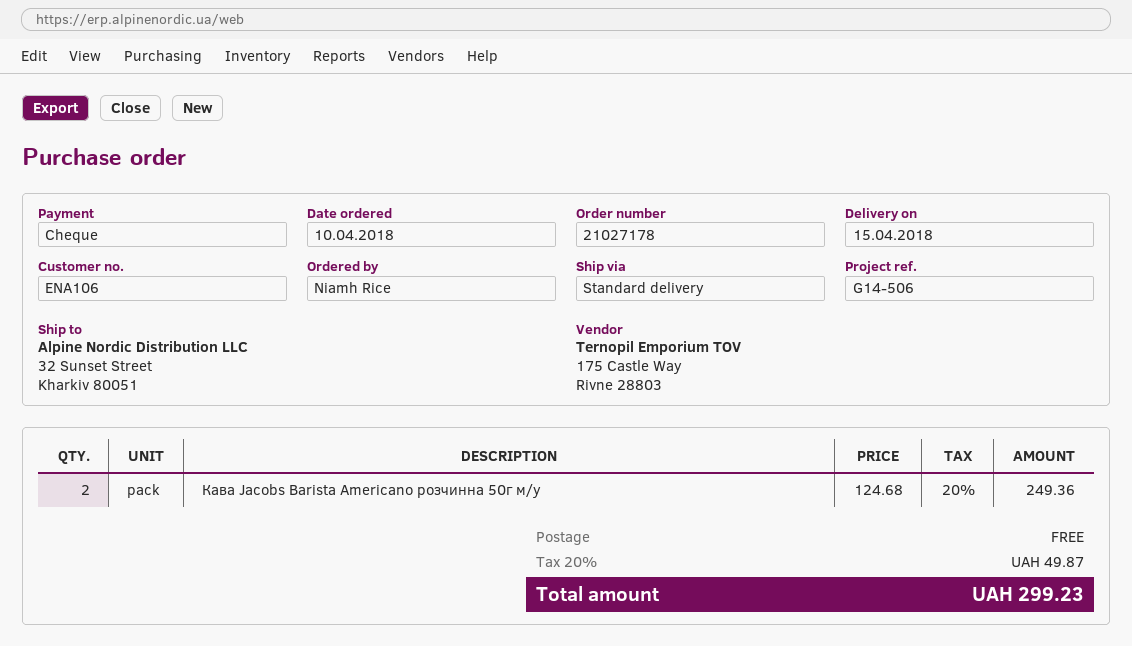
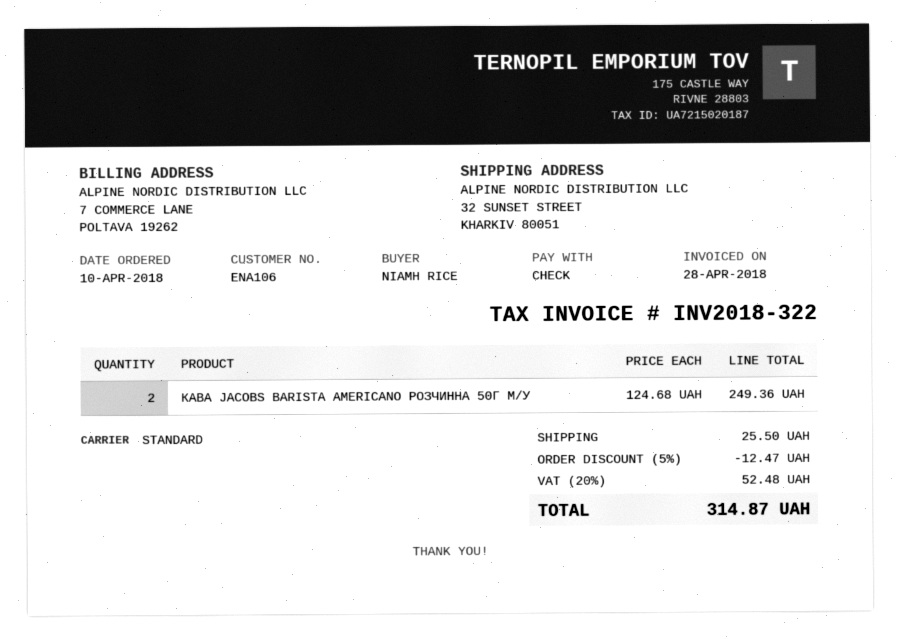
discount: none -> 5% = 12.47
shipping: 0.00 -> 25.50
tax: 20% = 49.87 -> 20% = 52.48
total: 299.23 -> 314.87

